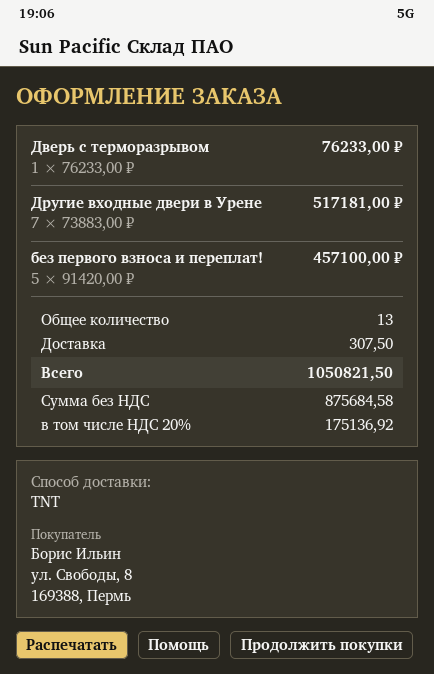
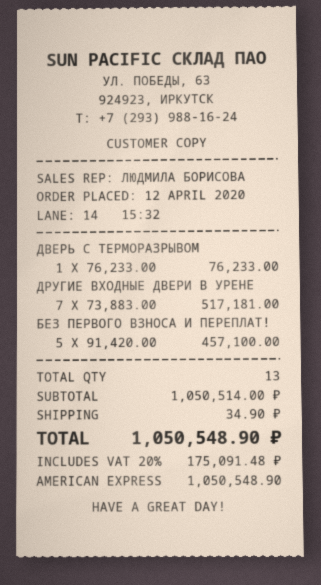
shipping: 307.50 -> 34.90
tax: 20% = 175136.92 -> 20% = 175091.48
total: 1050821.50 -> 1050548.90

